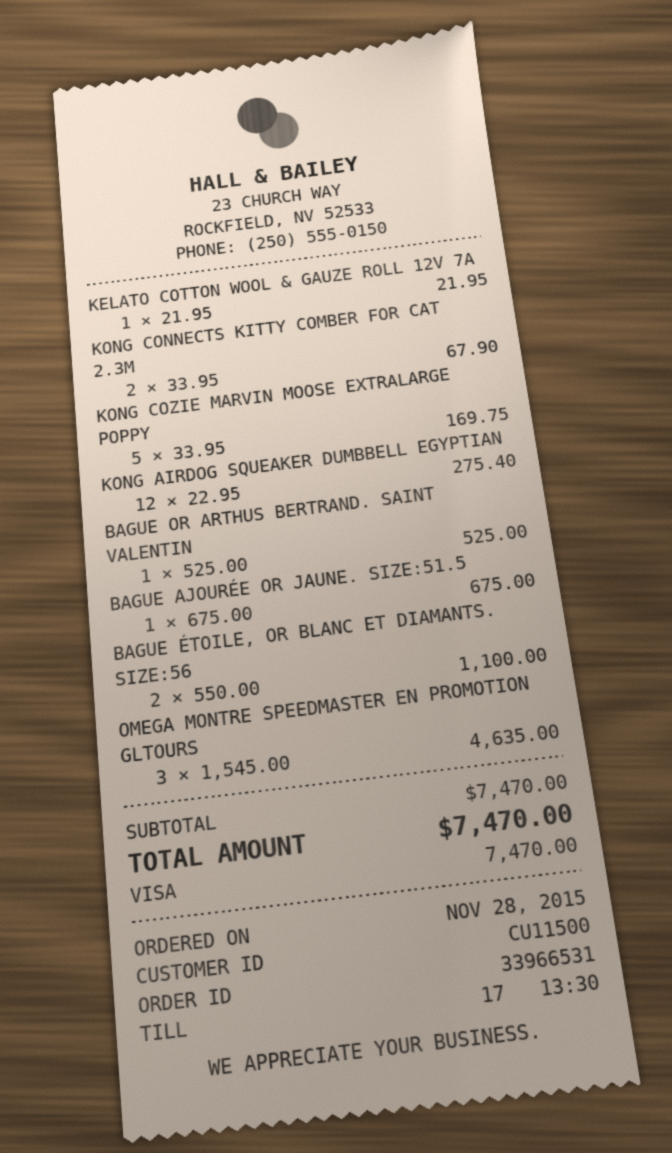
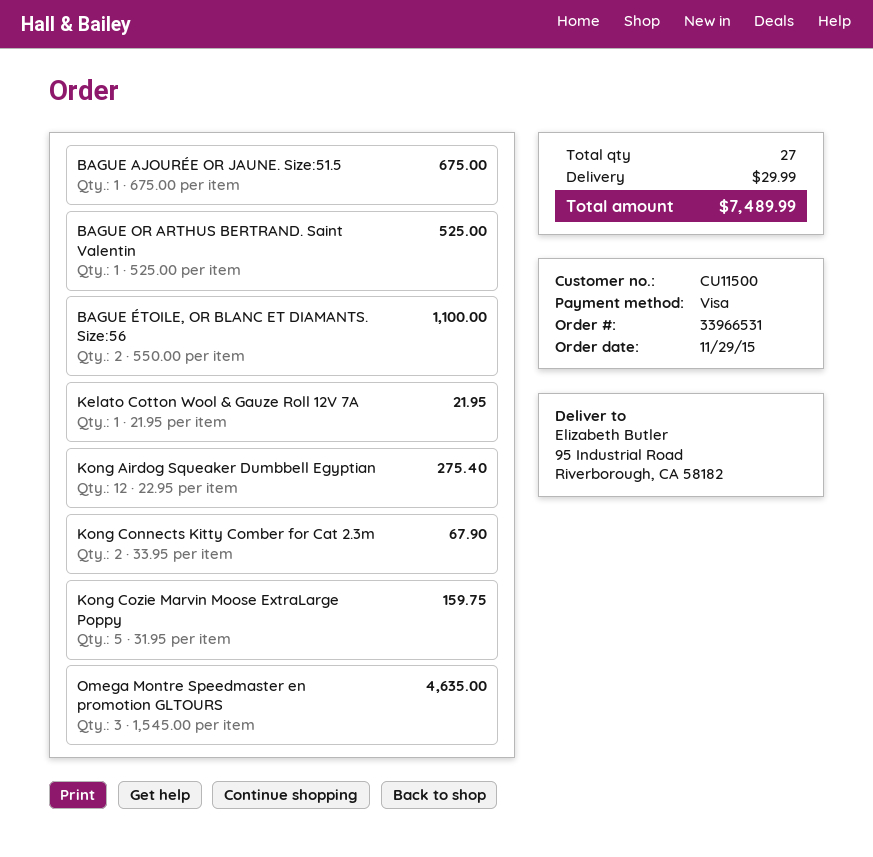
order date: 2015-11-28 -> 2015-11-29
KONG COZIE MARVIN MOOSE EXTRALARGE POPPY: 5 x 33.95 = 169.75 -> 5 x 31.95 = 159.75
shipping: none -> 29.99
total: 7470.00 -> 7489.99

